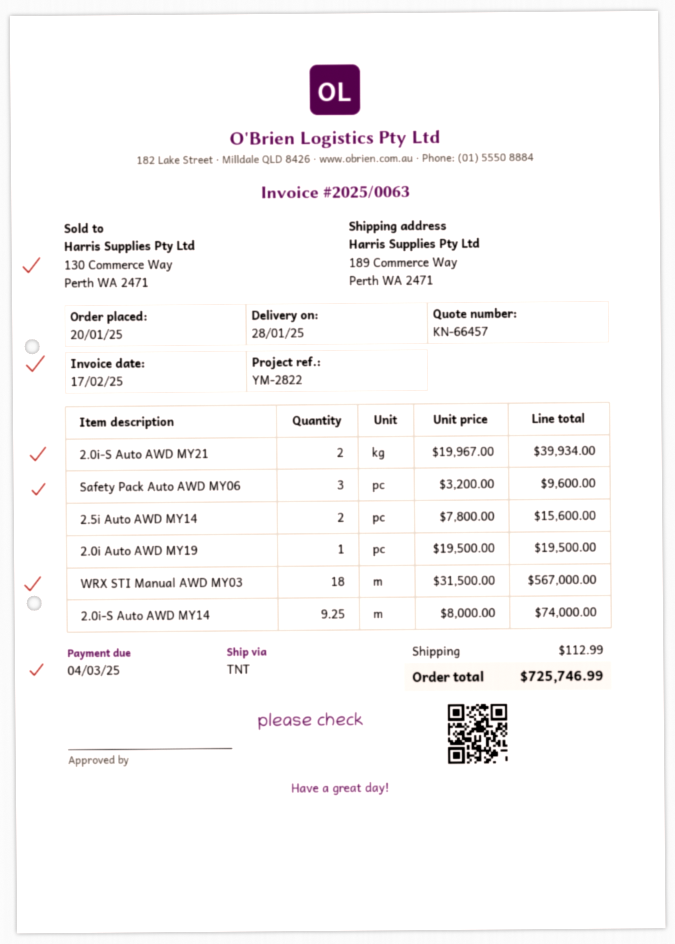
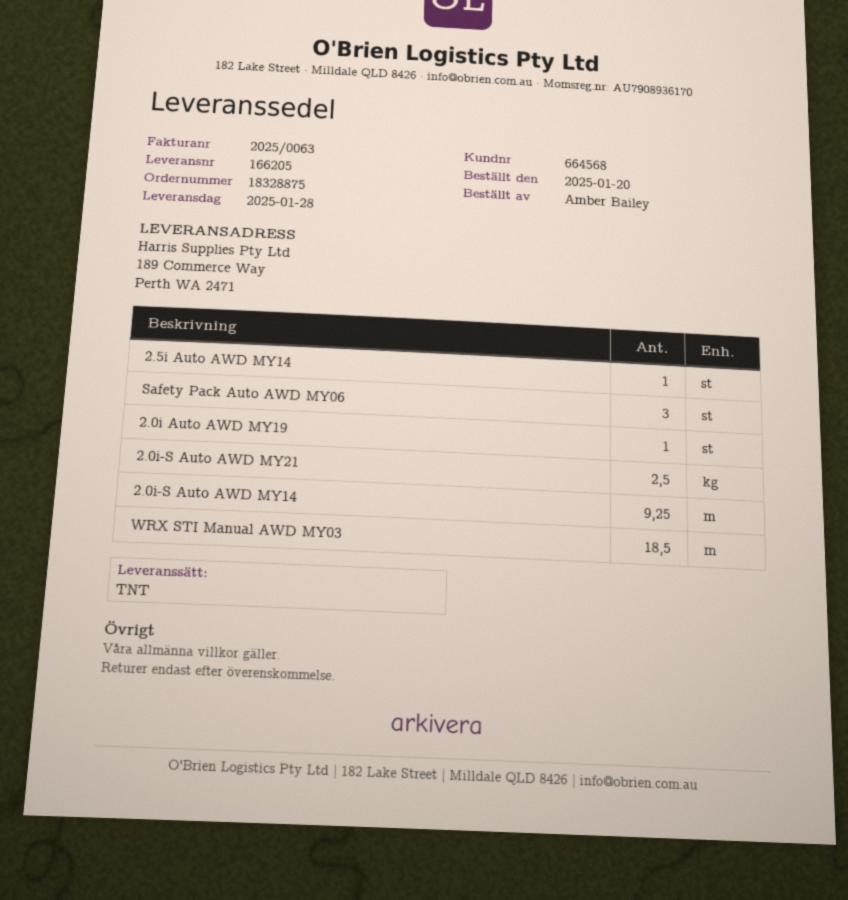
2.0i-S Auto AWD MY21: 2 -> 2.5
2.5i Auto AWD MY14: 2 -> 1
WRX STI Manual AWD MY03: 18 -> 18.5

